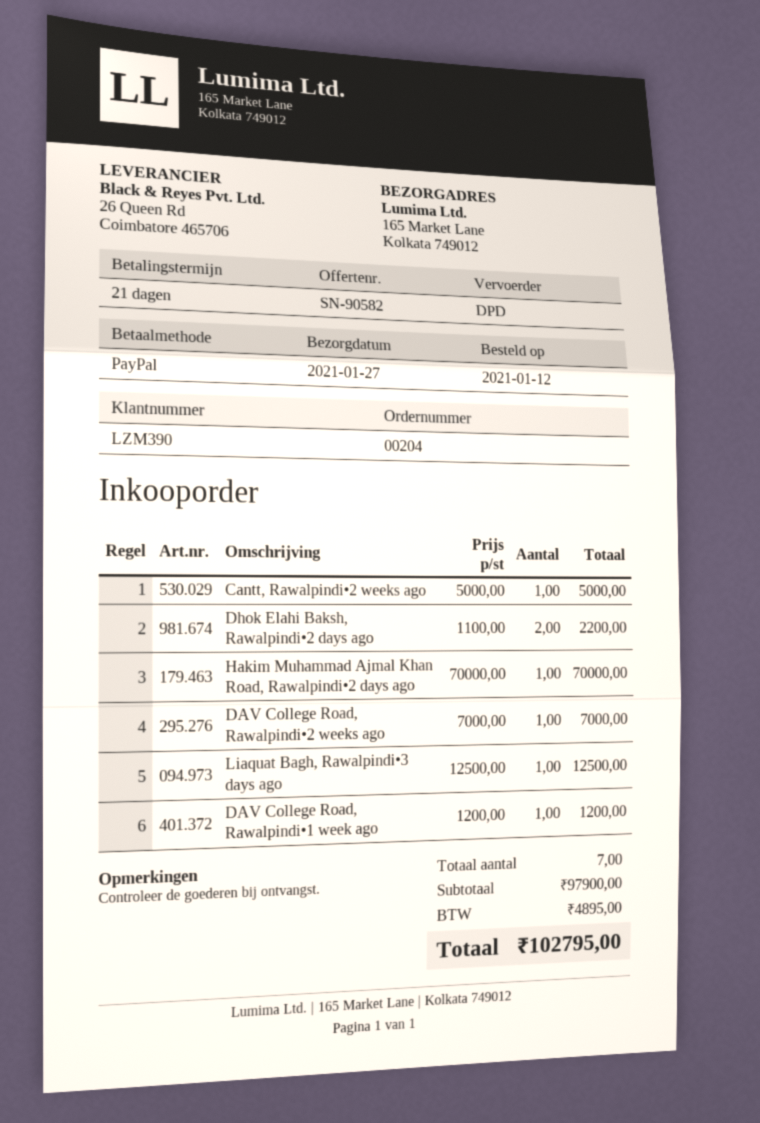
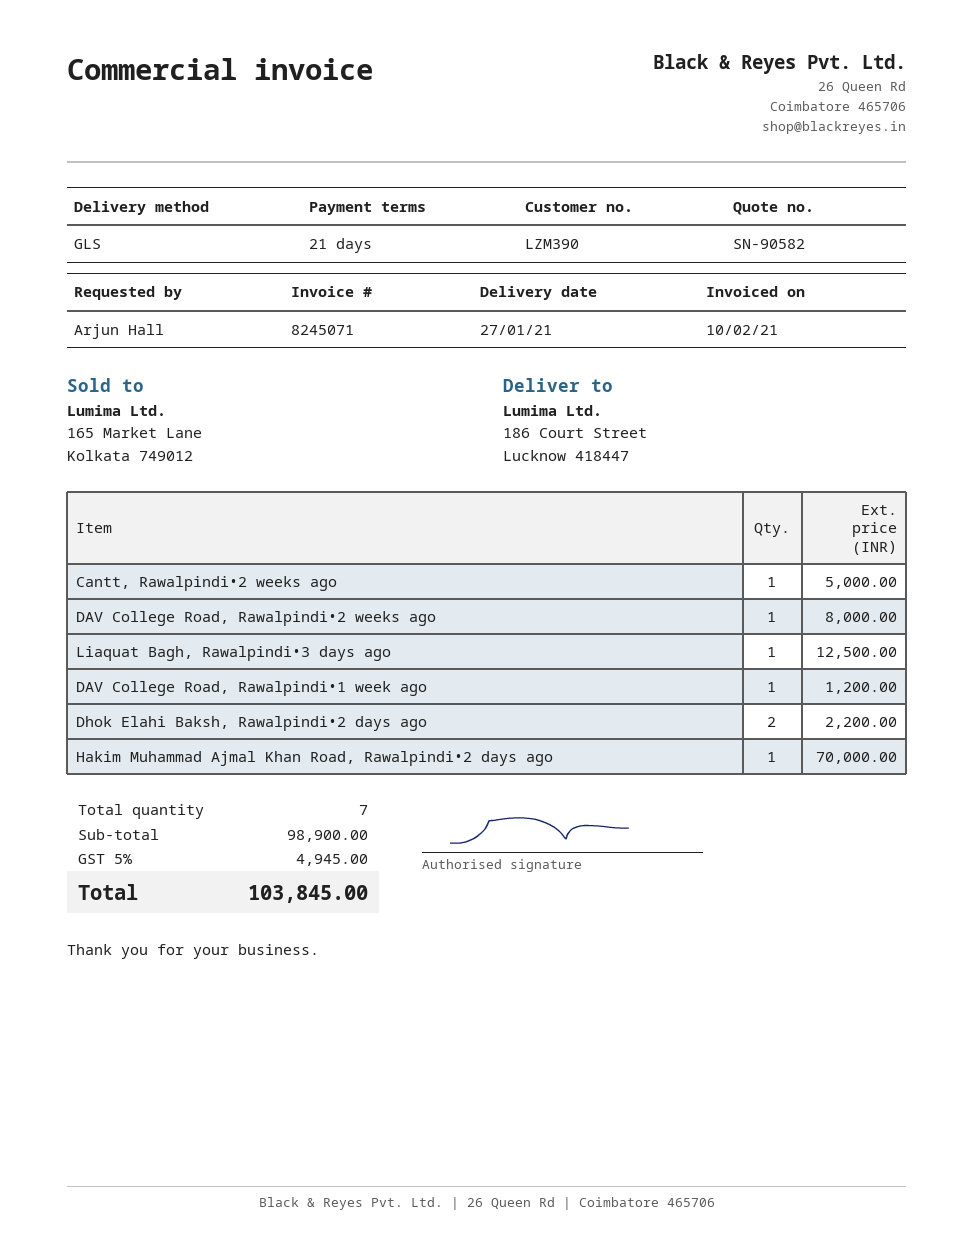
shipping method: DPD -> GLS
ship to: 165 Market Lane, Kolkata 749012 -> 186 Court Street, Lucknow 418447
DAV College Road, Rawalpindi•2 weeks ago: 1 for 7000.00 -> 1 for 8000.00
subtotal: 97900.00 -> 98900.00
tax: 4895.00 -> 4945.00
total: 102795.00 -> 103845.00

